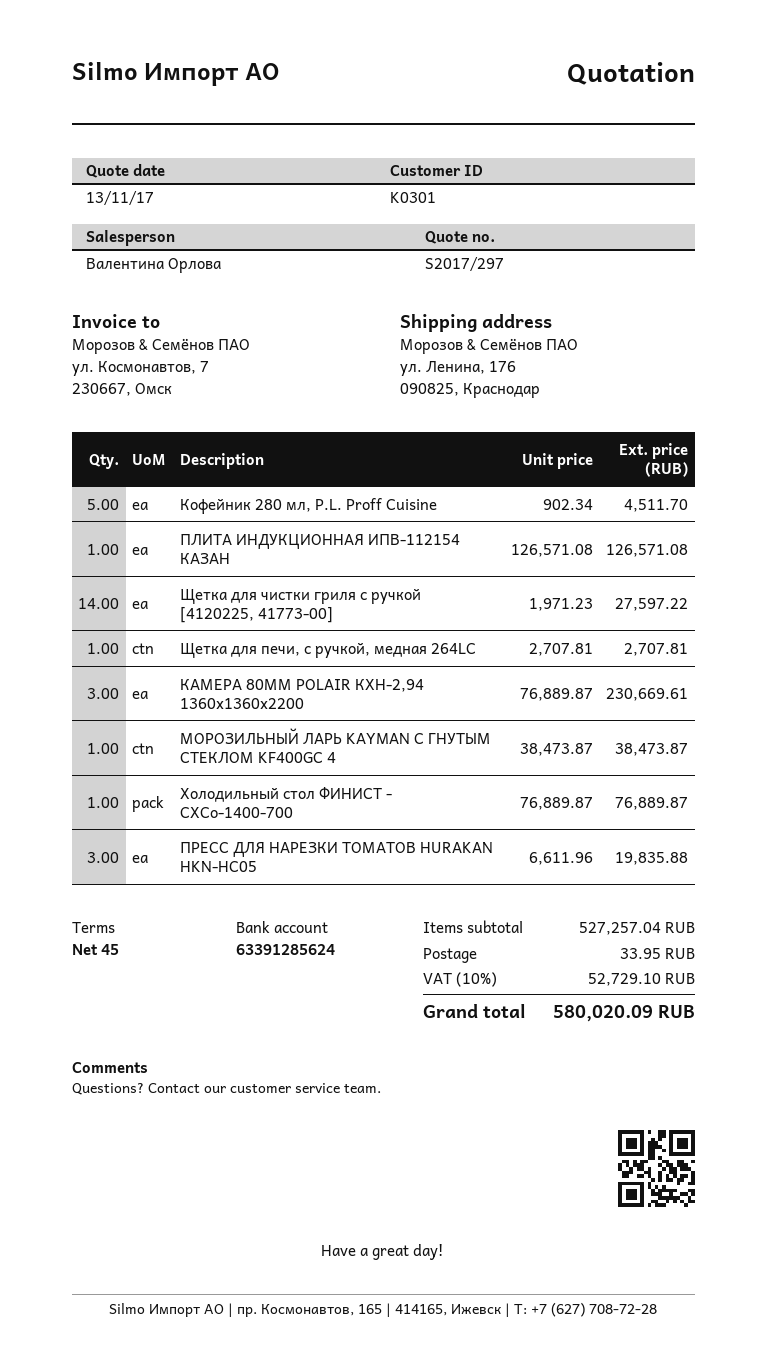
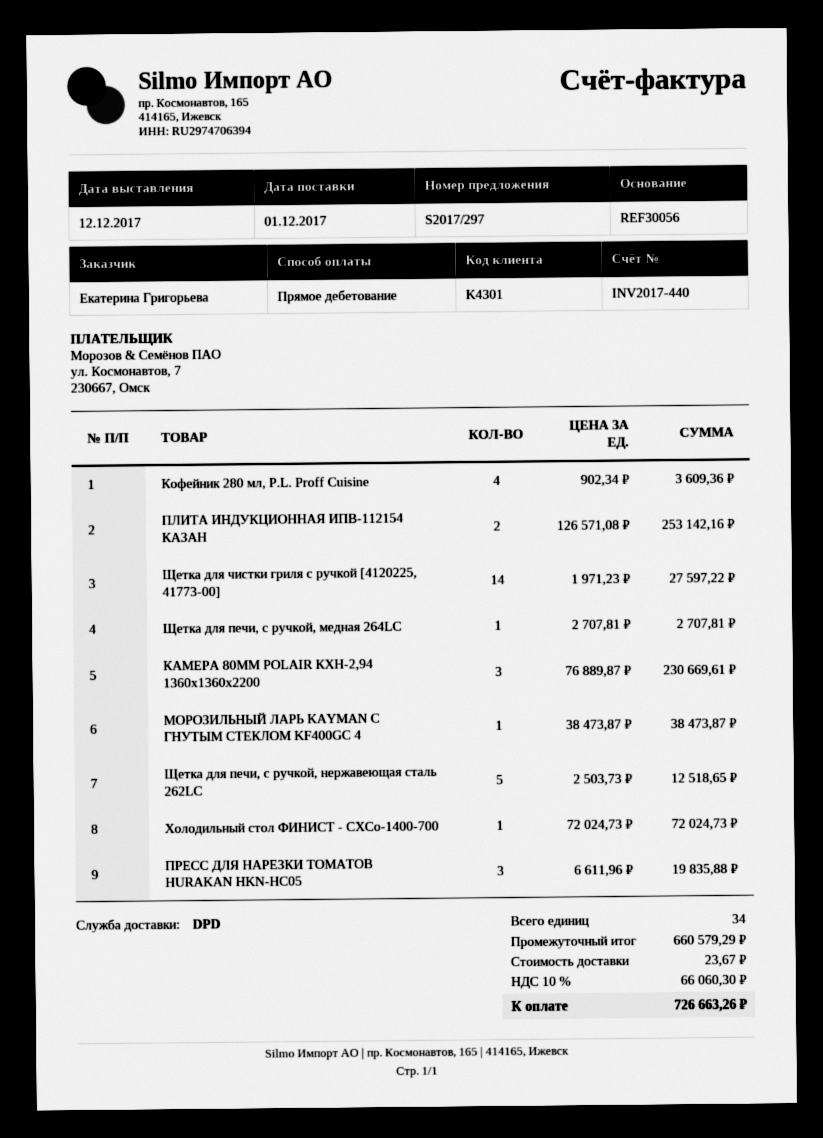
customer number: K0301 -> K4301
Кофейник 280 мл, P.L. Proff Cuisine: 5 x 902.34 = 4511.70 -> 4 x 902.34 = 3609.36
ПЛИТА ИНДУКЦИОННАЯ ИПВ-112154 КАЗАН: 1 x 126571.08 = 126571.08 -> 2 x 126571.08 = 253142.16
Холодильный стол ФИНИСТ - СХСо-1400-700: 1 x 76889.87 = 76889.87 -> 1 x 72024.73 = 72024.73
Щетка для печи, с ручкой, нержавеющая сталь 262LC: none -> 5 x 2503.73 = 12518.65
subtotal: 527257.04 -> 660579.29
shipping: 33.95 -> 23.67
tax: 10% = 52729.10 -> 10% = 66060.30
total: 580020.09 -> 726663.26

